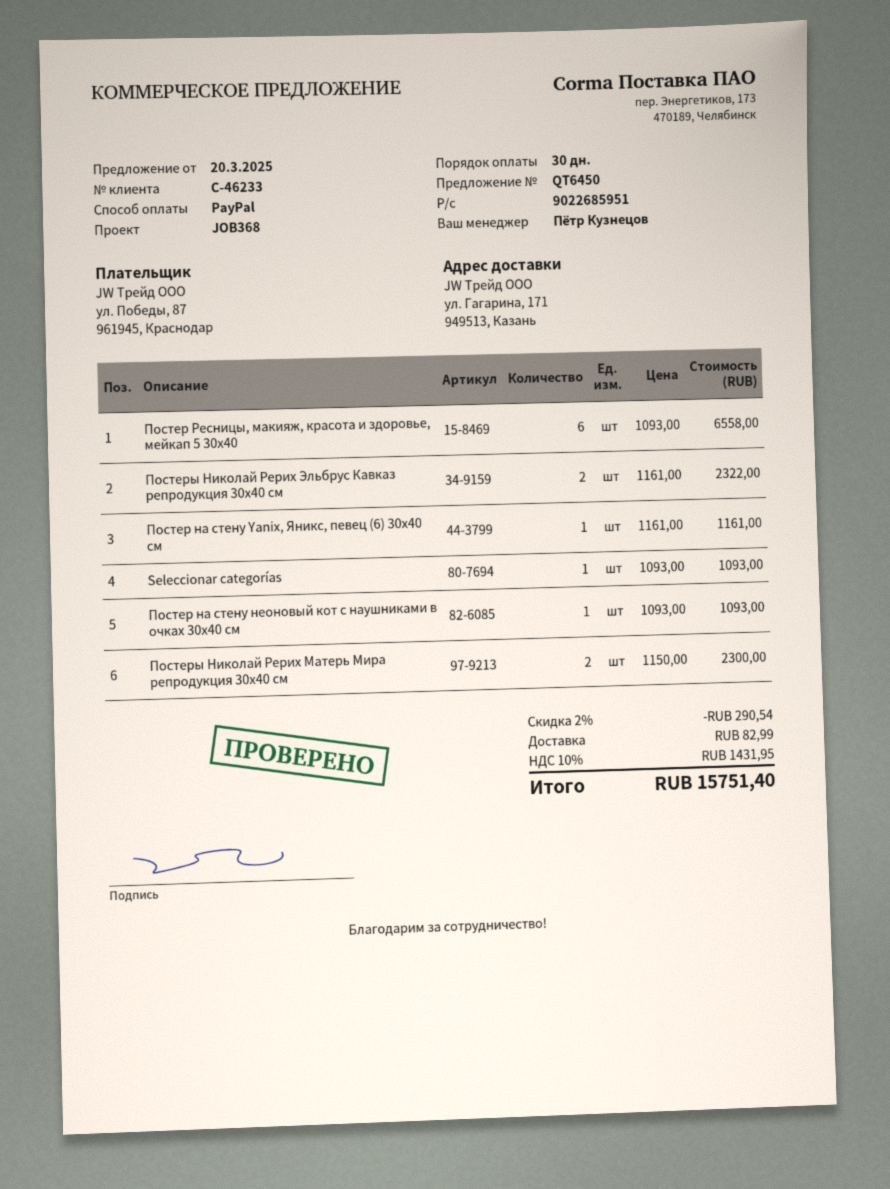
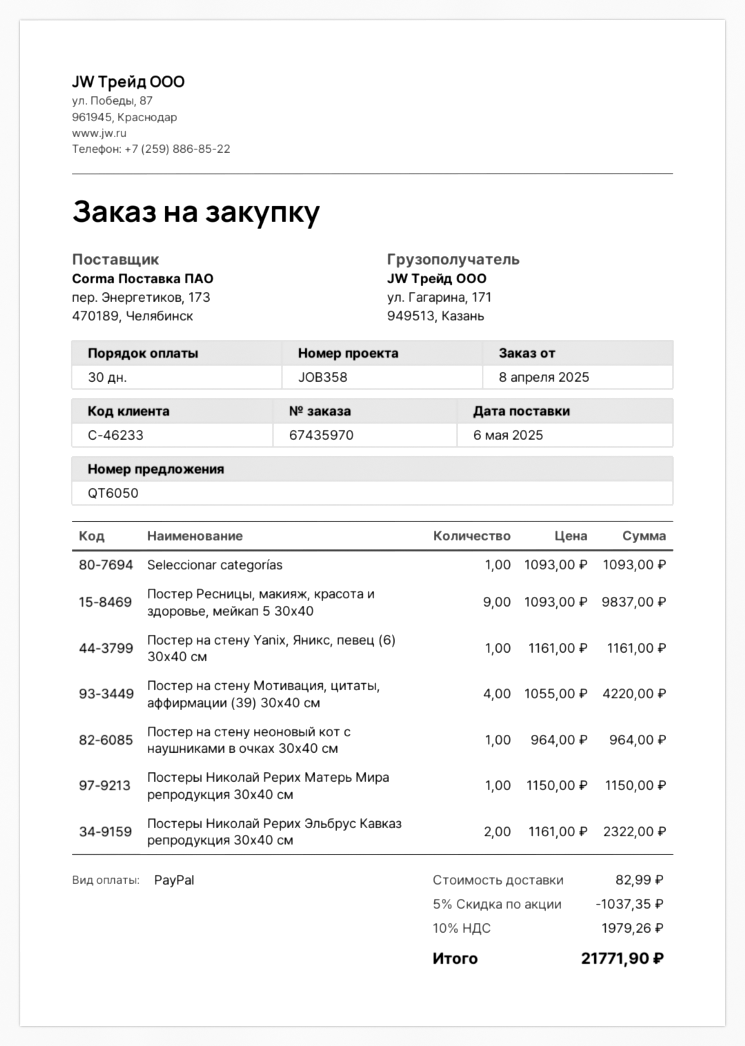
quote number: QT6450 -> QT6050
reference: JOB368 -> JOB358
Постер Ресницы, макияж, красота и здоровье, мейкап 5 30х40: 6 x 1093.00 = 6558.00 -> 9 x 1093.00 = 9837.00
Постер на стену неоновый кот с наушниками в очках 30х40 см: 1 x 1093.00 = 1093.00 -> 1 x 964.00 = 964.00
Постеры Николай Рерих Матерь Мира репродукция 30х40 см: 2 x 1150.00 = 2300.00 -> 1 x 1150.00 = 1150.00
Постер на стену Мотивация, цитаты, аффирмации (39) 30х40 см: none -> 4 x 1055.00 = 4220.00
discount: 2% = 290.54 -> 5% = 1037.35
tax: 10% = 1431.95 -> 10% = 1979.26
total: 15751.40 -> 21771.90

